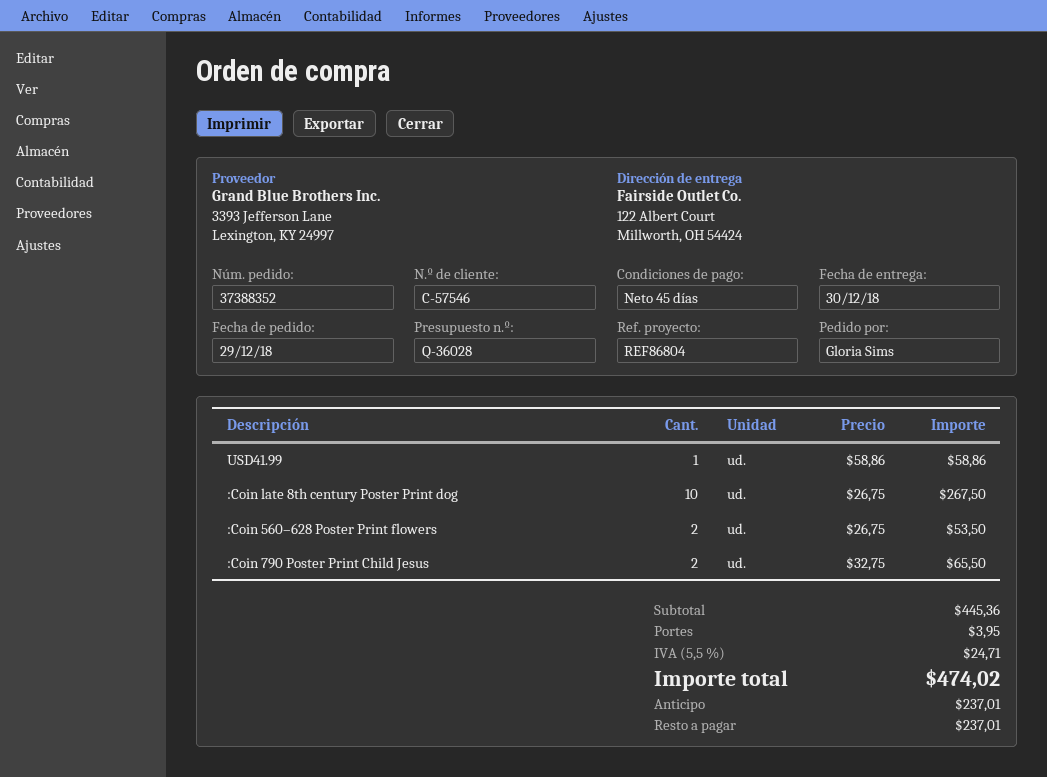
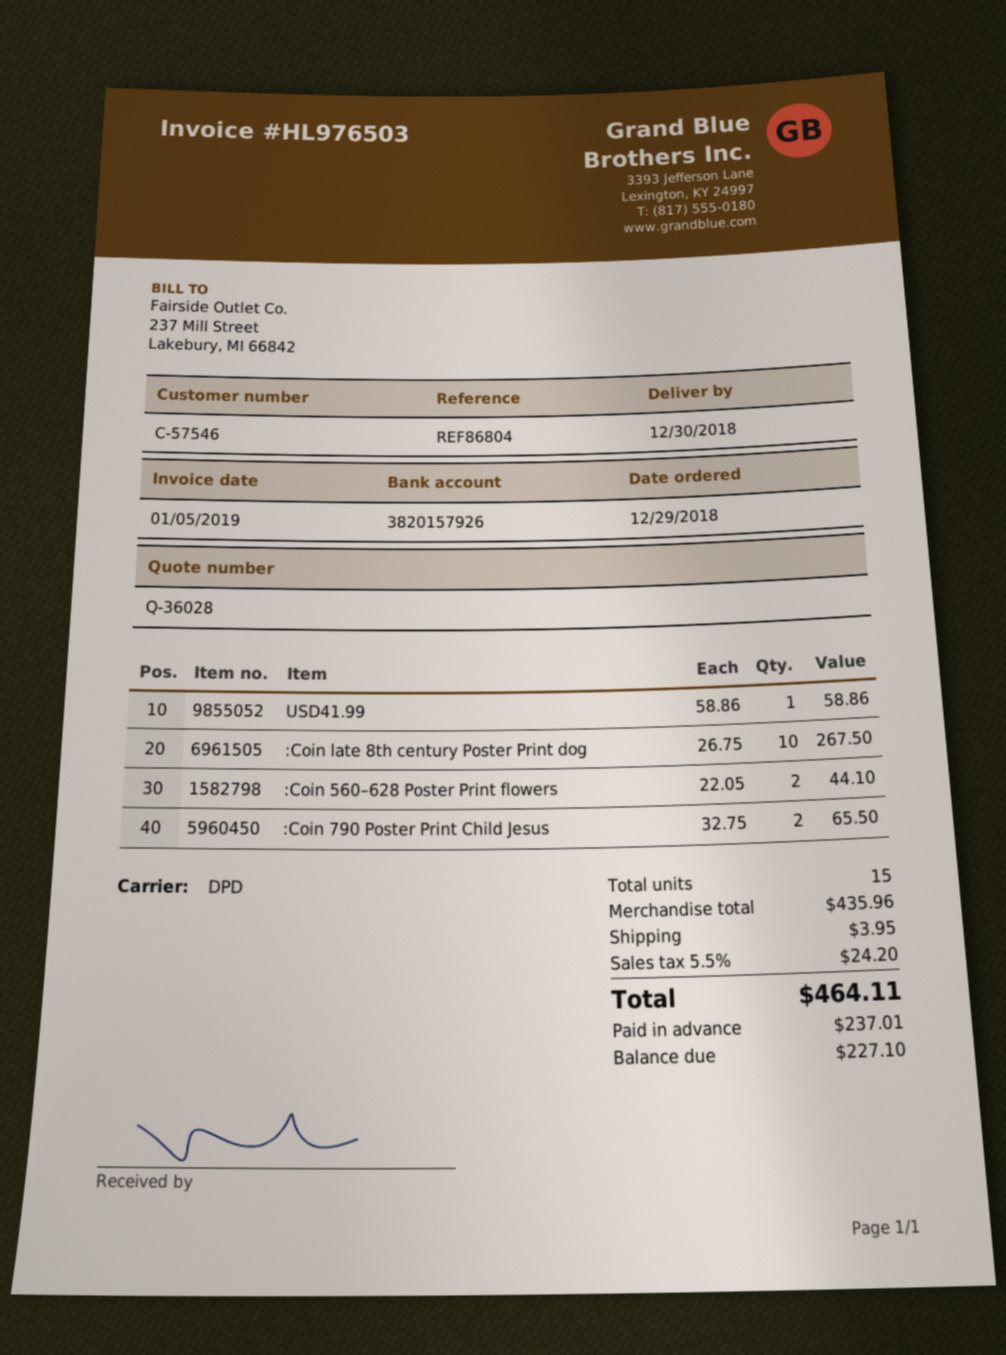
:Coin 560–628 Poster Print flowers: 2 x 26.75 = 53.50 -> 2 x 22.05 = 44.10
subtotal: 445.36 -> 435.96
tax: 5.5% = 24.71 -> 5.5% = 24.20
total: 474.02 -> 464.11
balance: 237.01 -> 227.10

